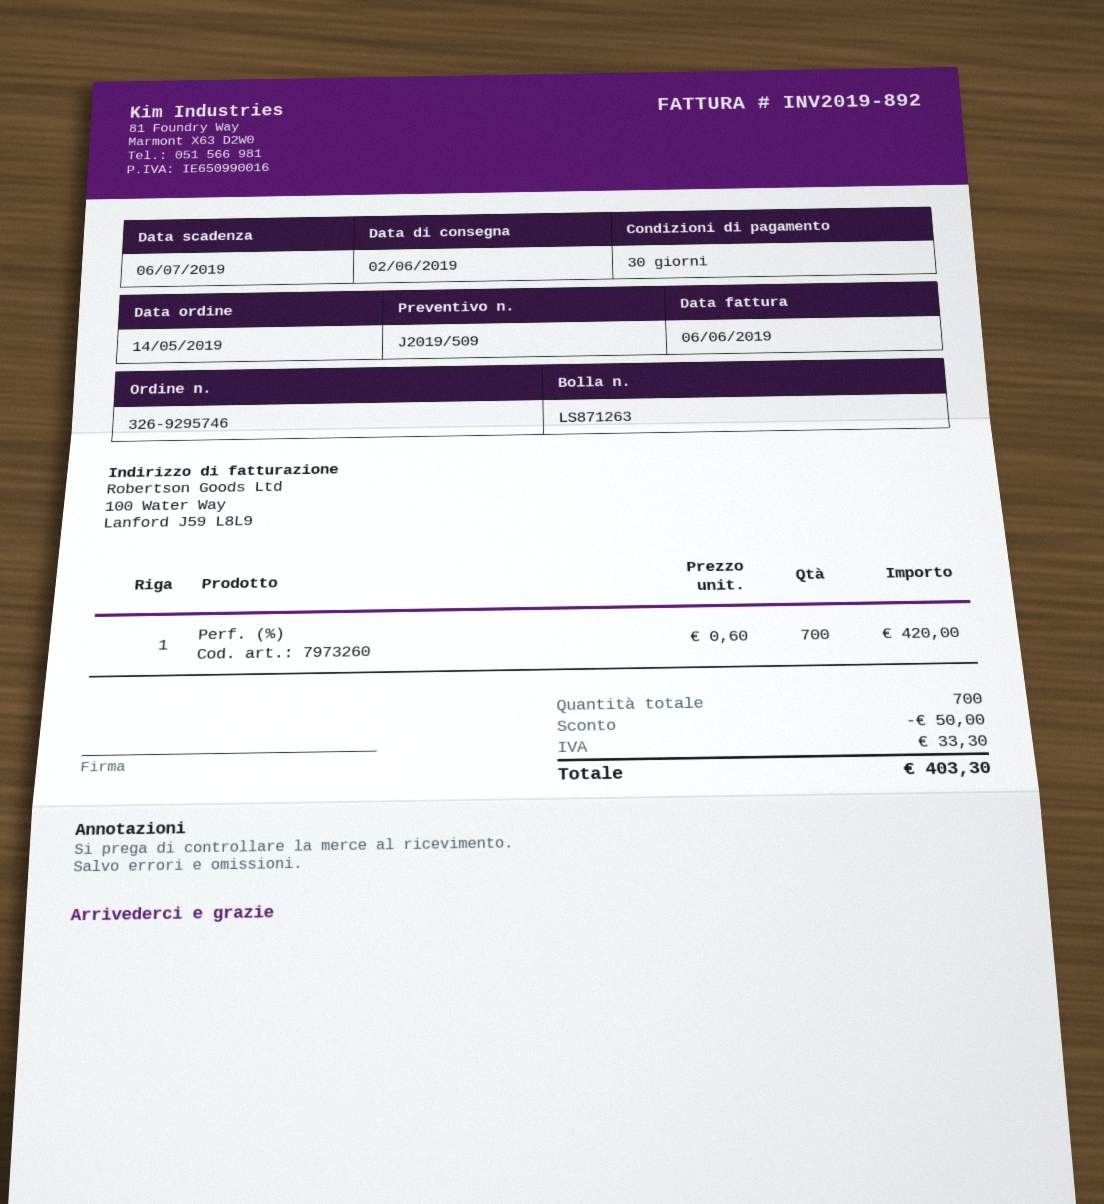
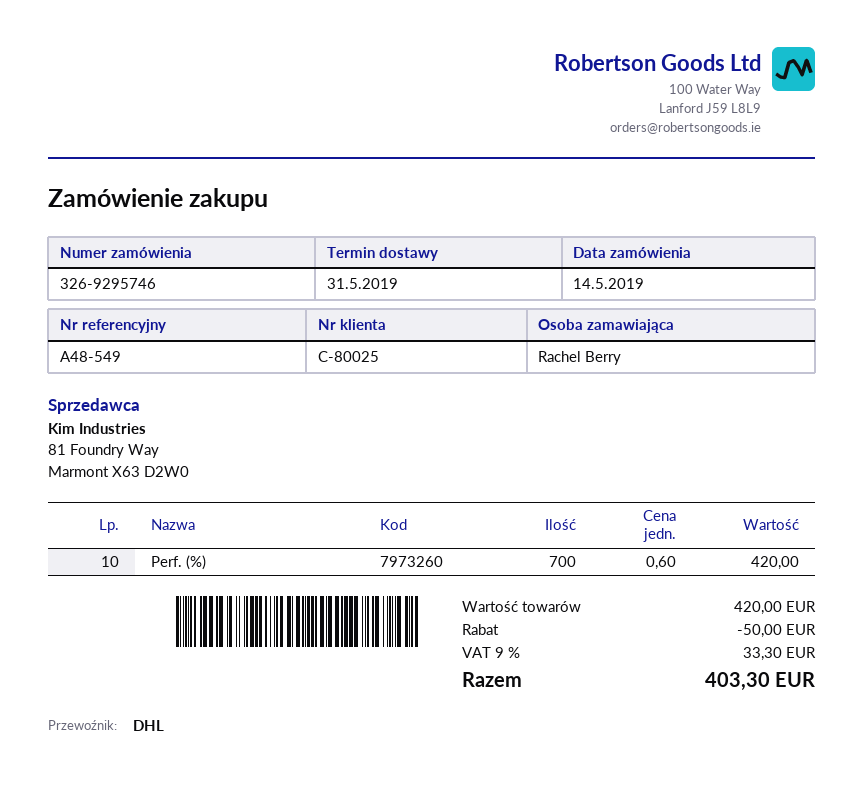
delivery date: 2019-06-02 -> 2019-05-31

